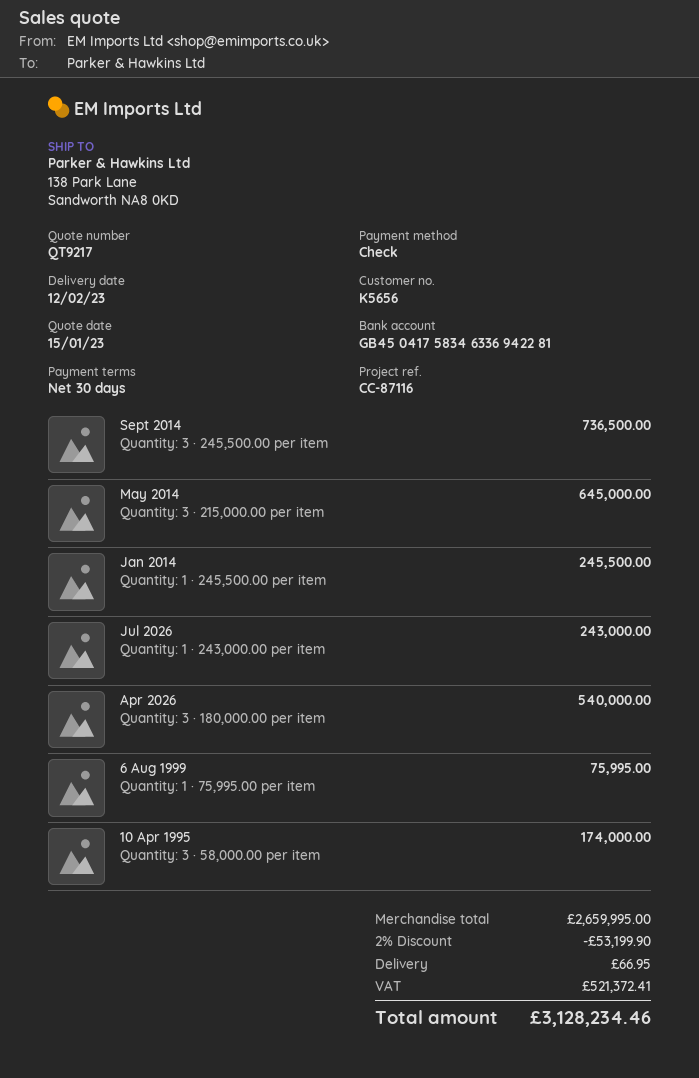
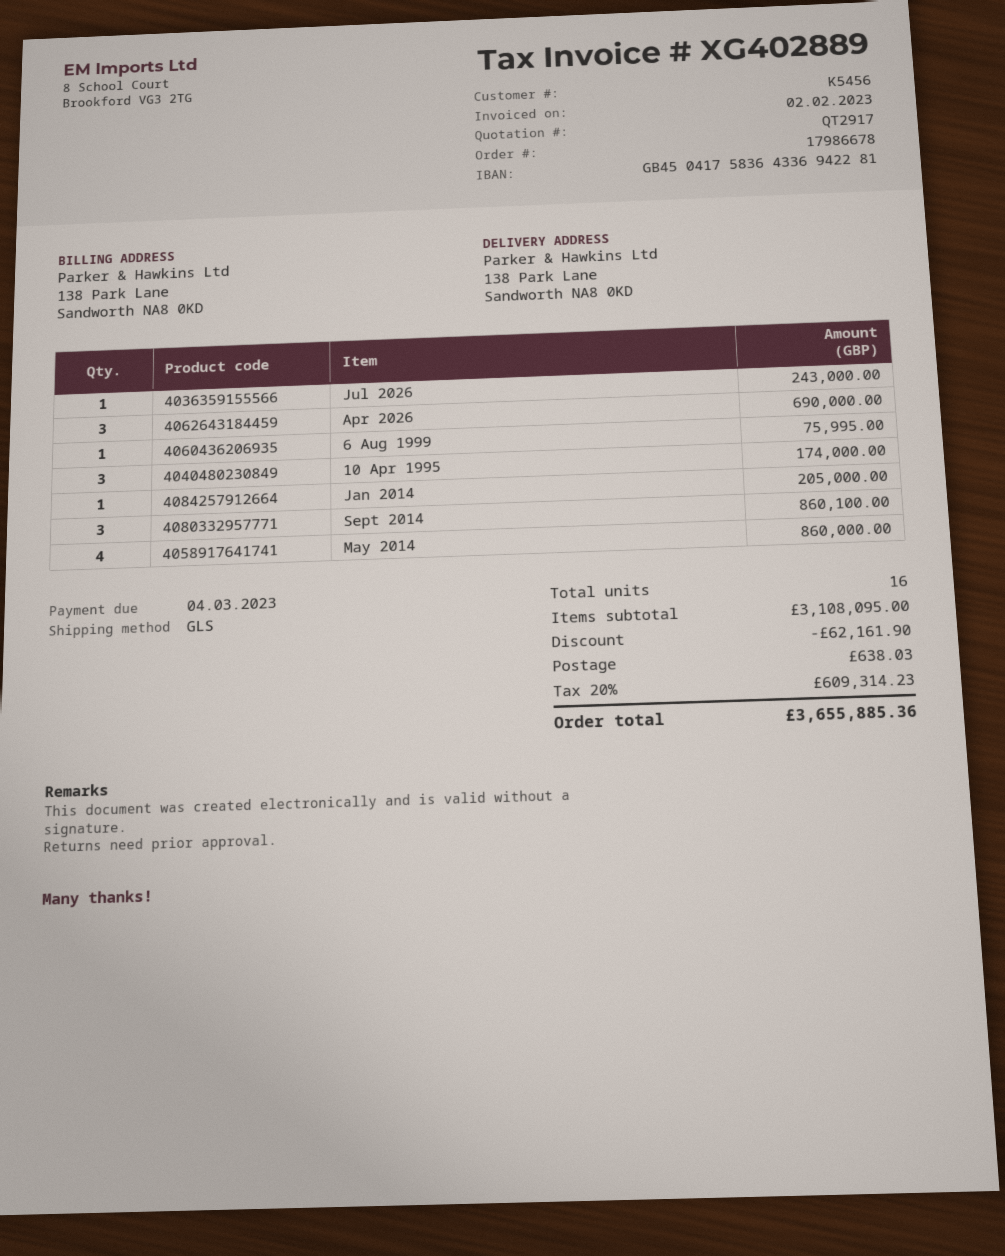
quote number: QT9217 -> QT2917
customer number: K5656 -> K5456
bank account: GB45041758346336942281 -> GB45041758364336942281
Sept 2014: 3 for 736500.00 -> 3 for 860100.00
May 2014: 3 for 645000.00 -> 4 for 860000.00
Jan 2014: 1 for 245500.00 -> 1 for 205000.00
Apr 2026: 3 for 540000.00 -> 3 for 690000.00
subtotal: 2659995.00 -> 3108095.00
discount: 53199.90 -> 62161.90
shipping: 66.95 -> 638.03
tax: 521372.41 -> 609314.23
total: 3128234.46 -> 3655885.36

